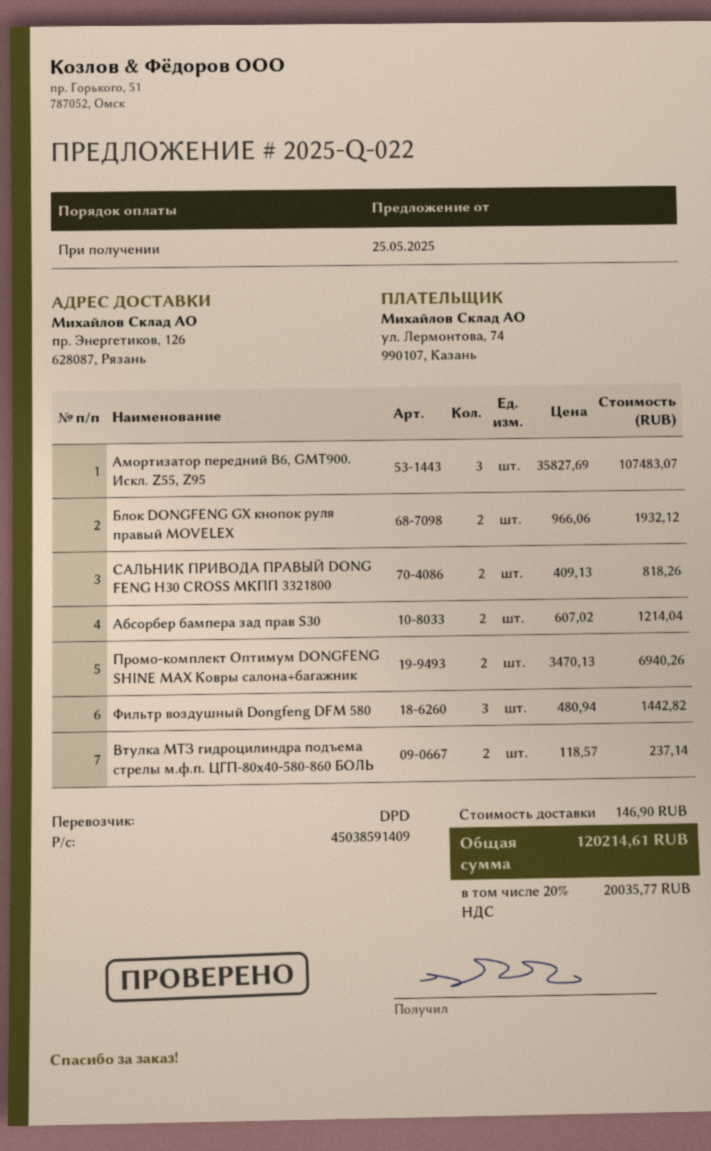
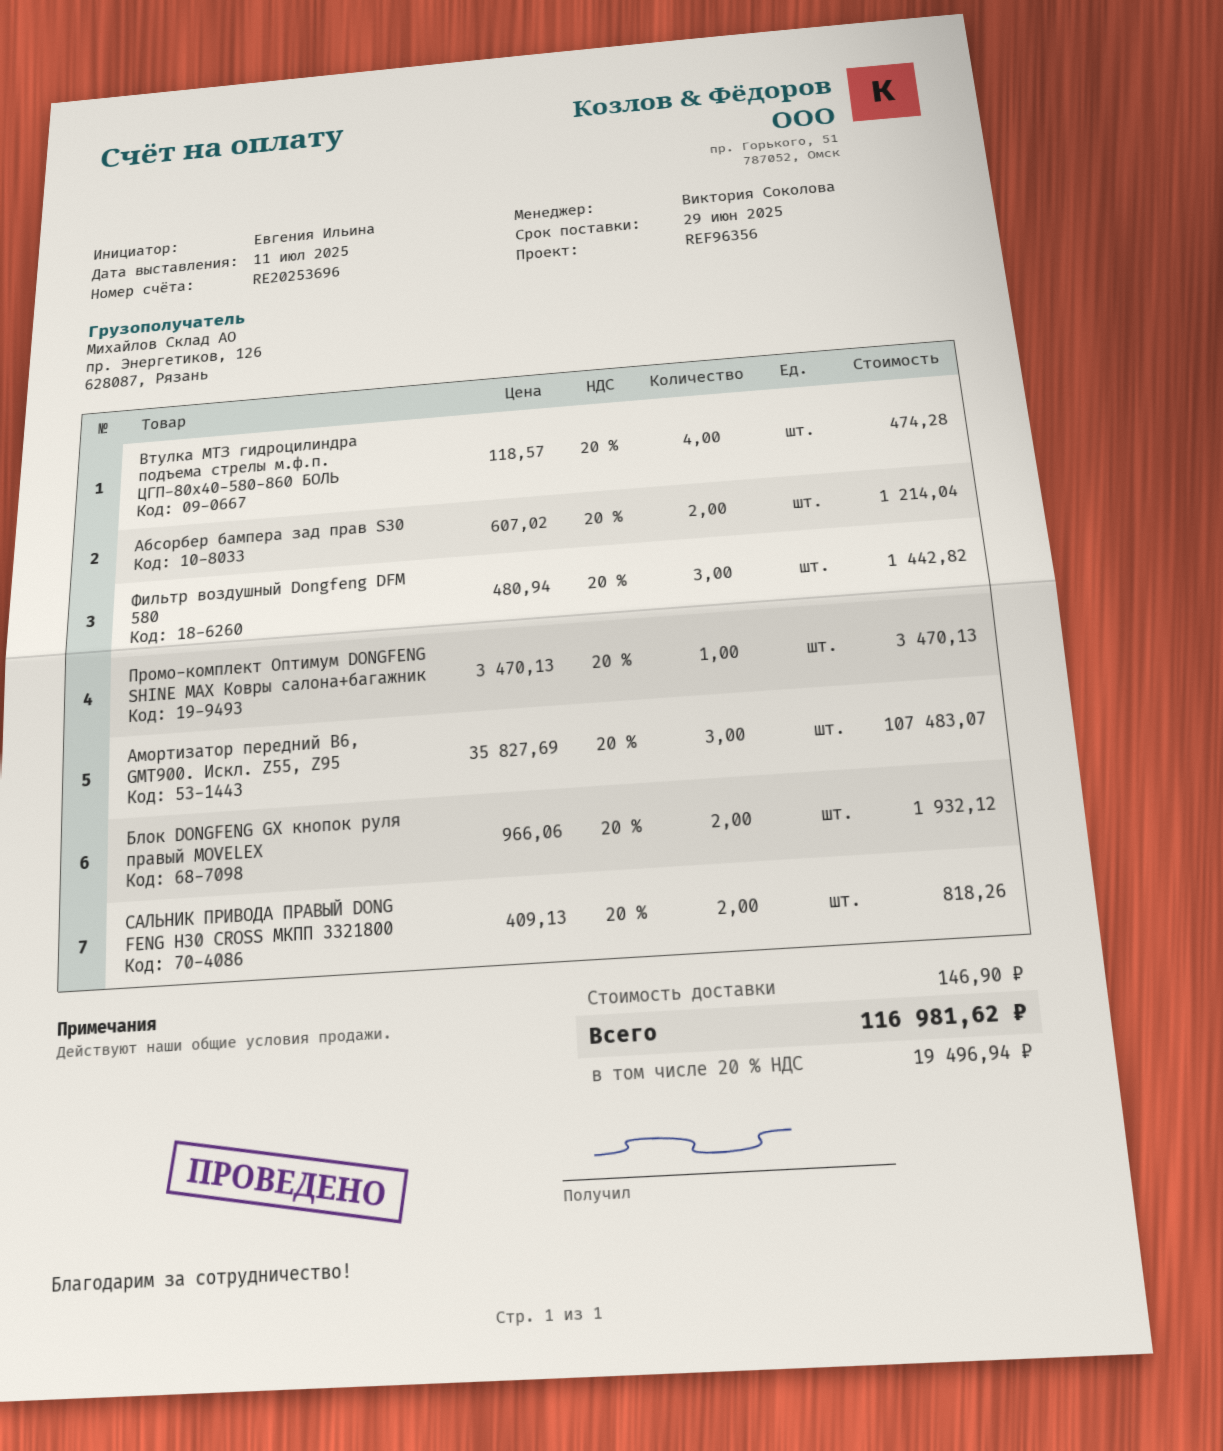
Промо-комплект Оптимум DONGFENG SHINE MAX Ковры салона+багажник: 2 x 3470.13 = 6940.26 -> 1 x 3470.13 = 3470.13
Втулка МТЗ гидроцилиндра подъема стрелы м.ф.п. ЦГП-80х40-580-860 БОЛЬ: 2 x 118.57 = 237.14 -> 4 x 118.57 = 474.28
tax: 20% = 20035.77 -> 20% = 19496.94
total: 120214.61 -> 116981.62

